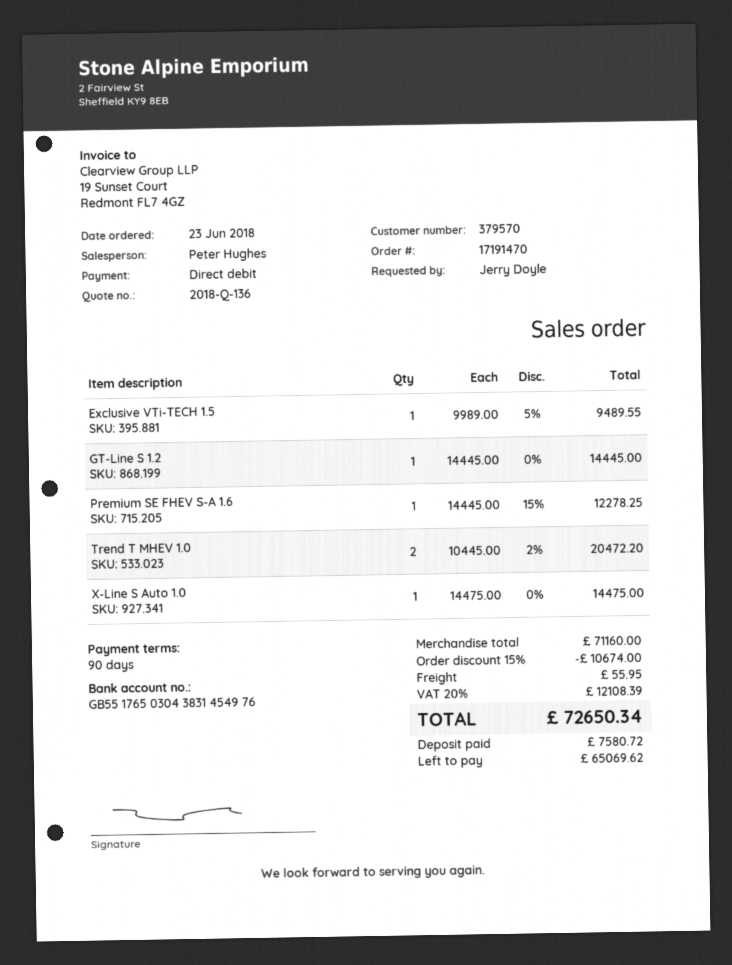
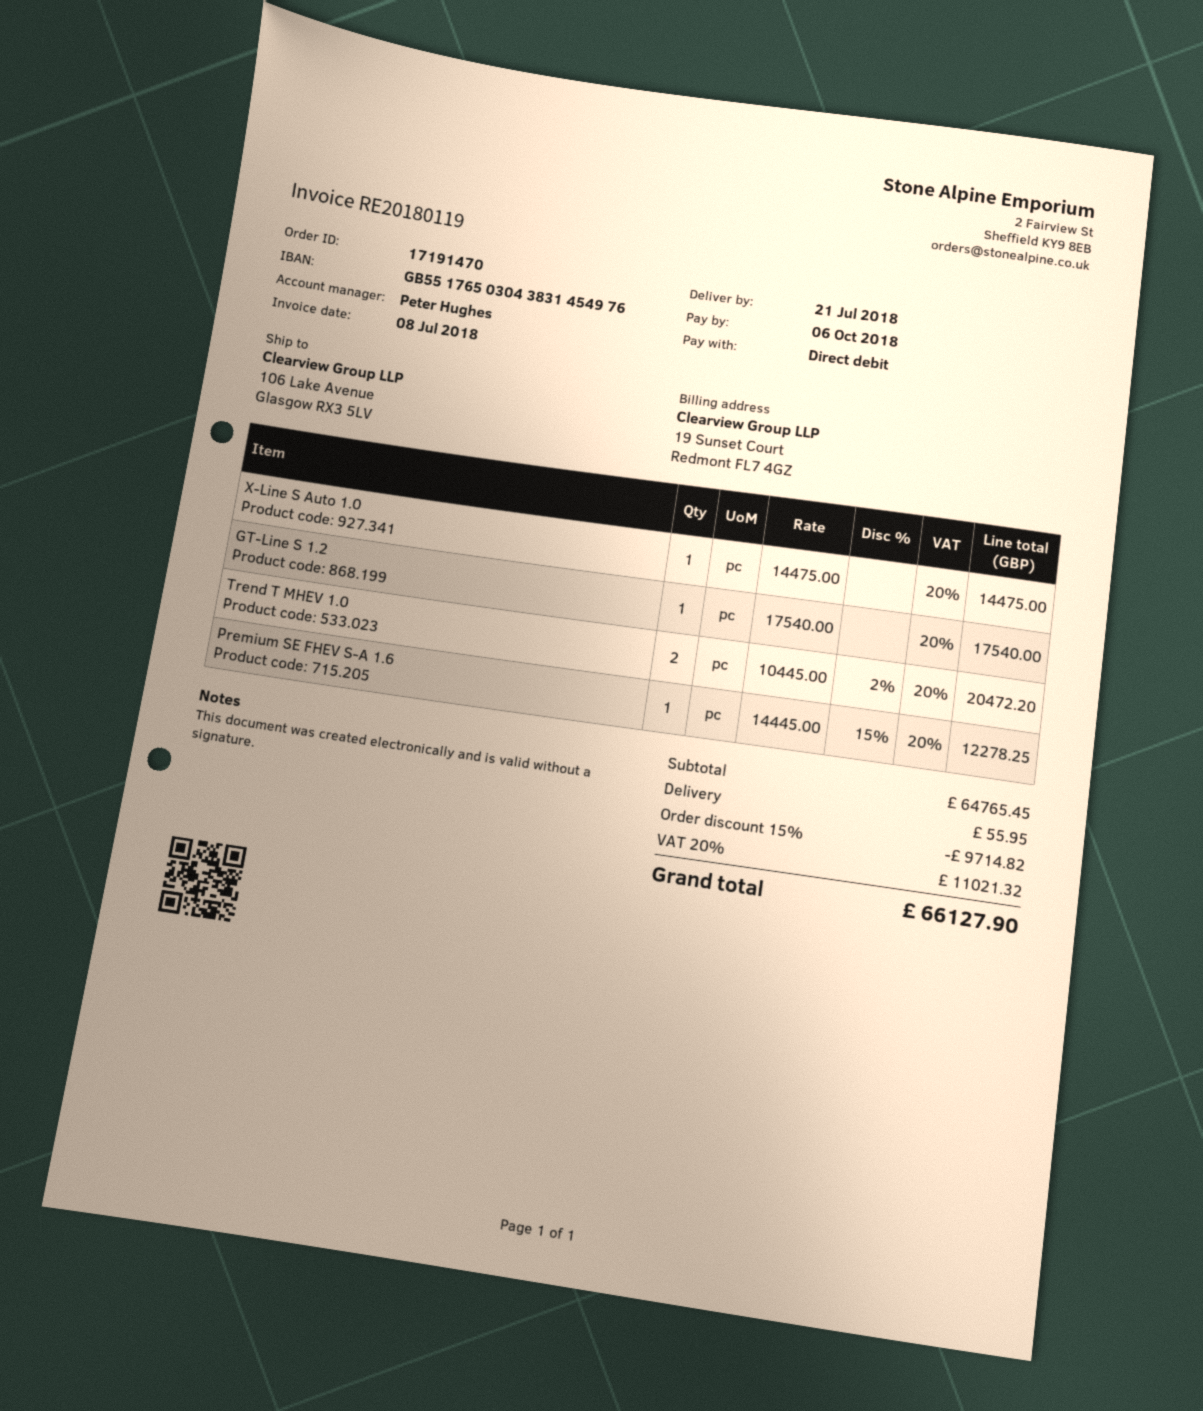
Exclusive VTi-TECH 1.5: 1 x 9989.00 - 5% = 9489.55 -> none
GT-Line S 1.2: 1 x 14445.00 = 14445.00 -> 1 x 17540.00 = 17540.00
subtotal: 71160.00 -> 64765.45
discount: 15% = 10674.00 -> 15% = 9714.82
tax: 20% = 12108.39 -> 20% = 11021.32
total: 72650.34 -> 66127.90

